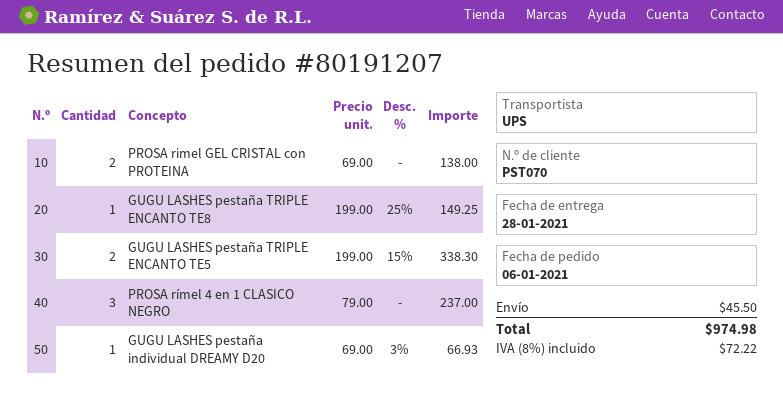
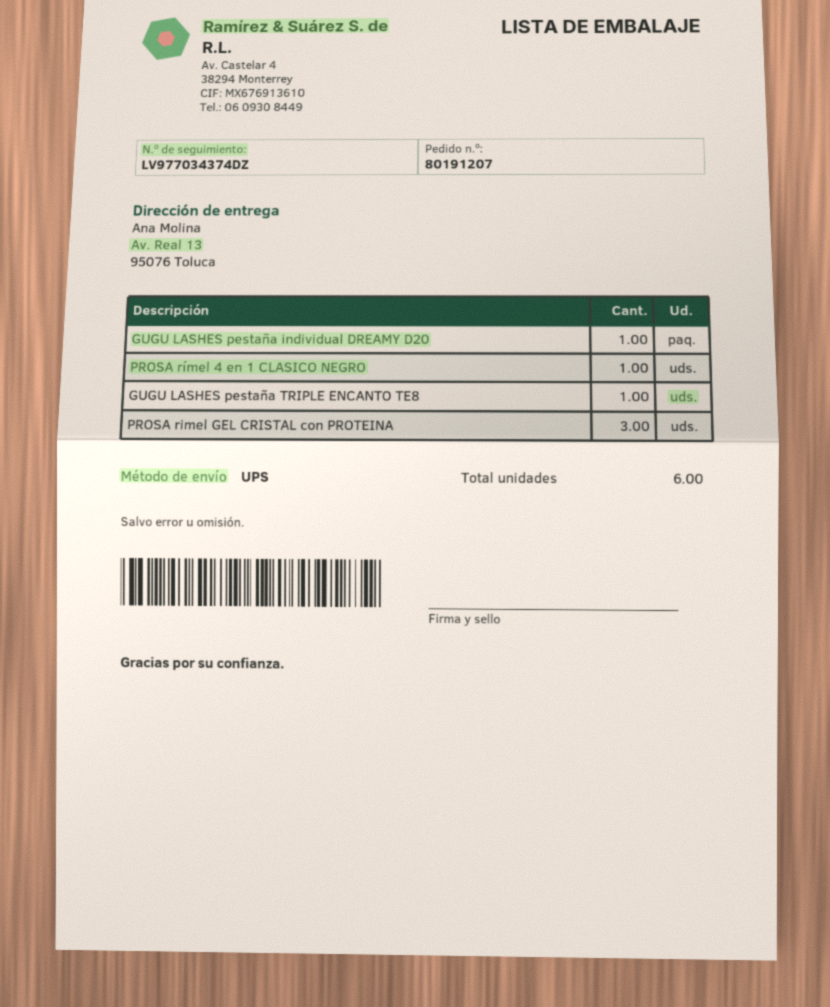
PROSA rimel GEL CRISTAL con PROTEINA: 2 -> 3
GUGU LASHES pestaña TRIPLE ENCANTO TE5: 2 -> none
PROSA rímel 4 en 1 CLASICO NEGRO: 3 -> 1

